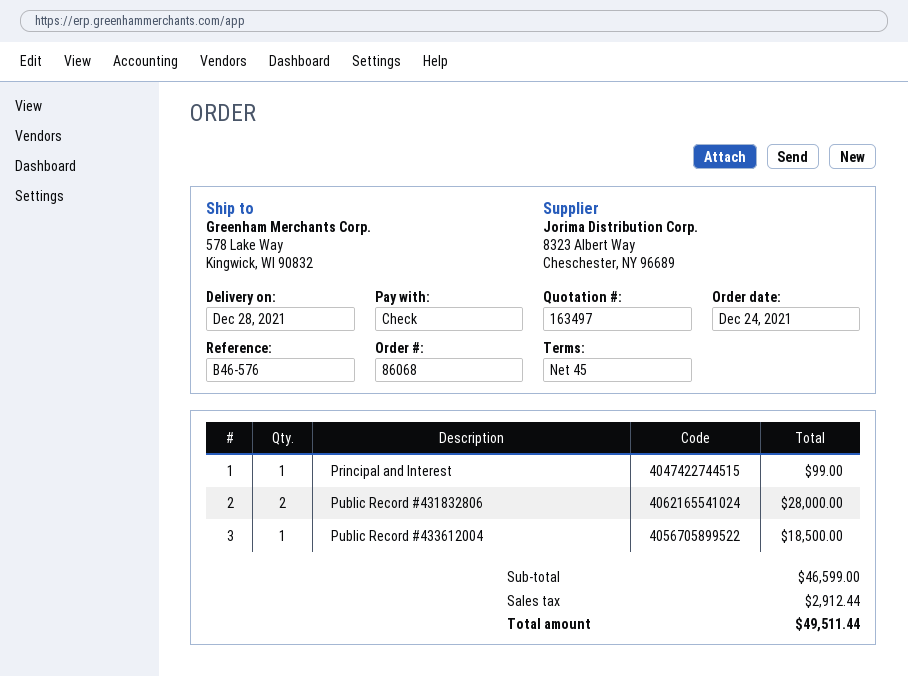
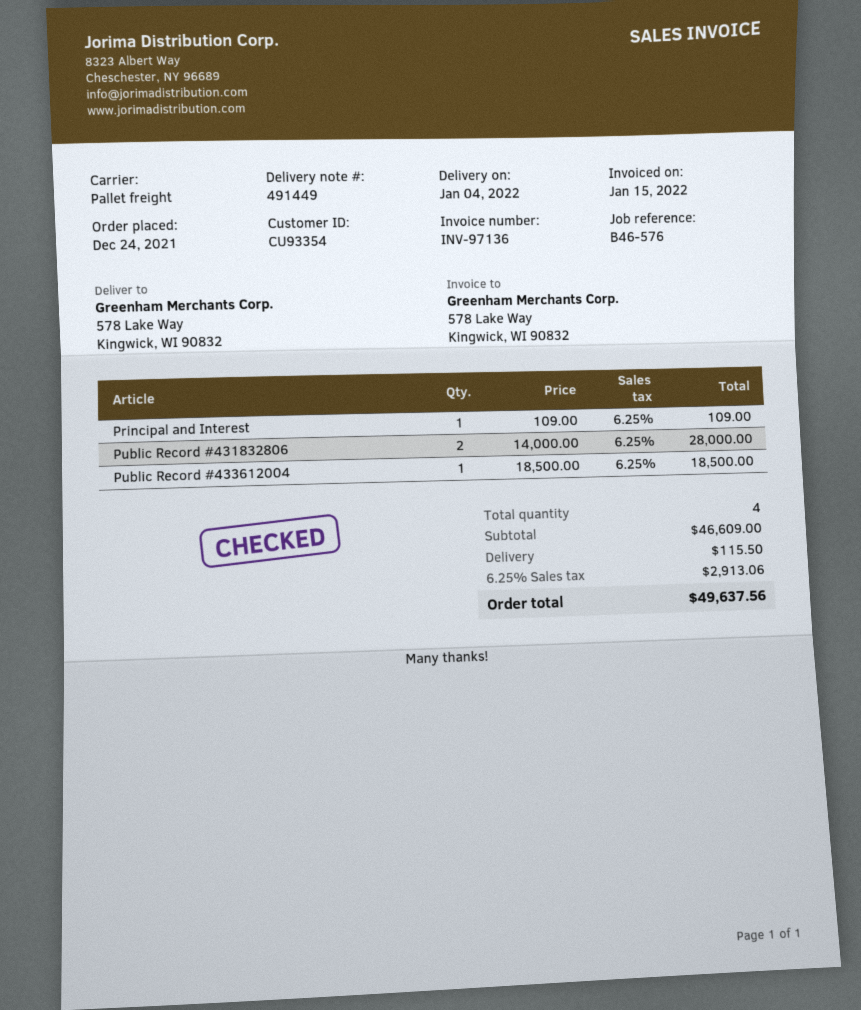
delivery date: 2021-12-28 -> 2022-01-04
Principal and Interest: 1 for 99.00 -> 1 for 109.00
subtotal: 46599.00 -> 46609.00
shipping: none -> 115.50
tax: 2912.44 -> 2913.06
total: 49511.44 -> 49637.56

